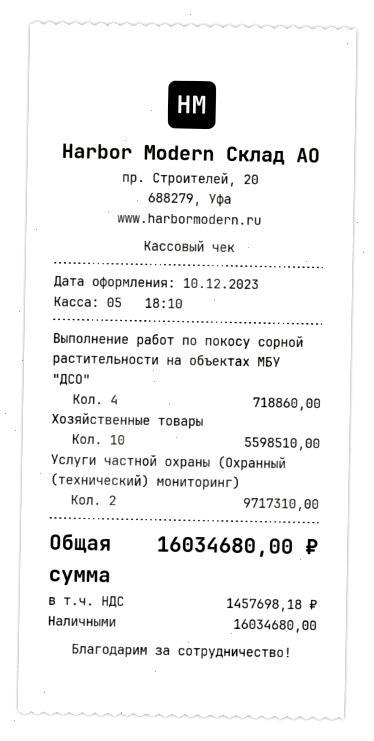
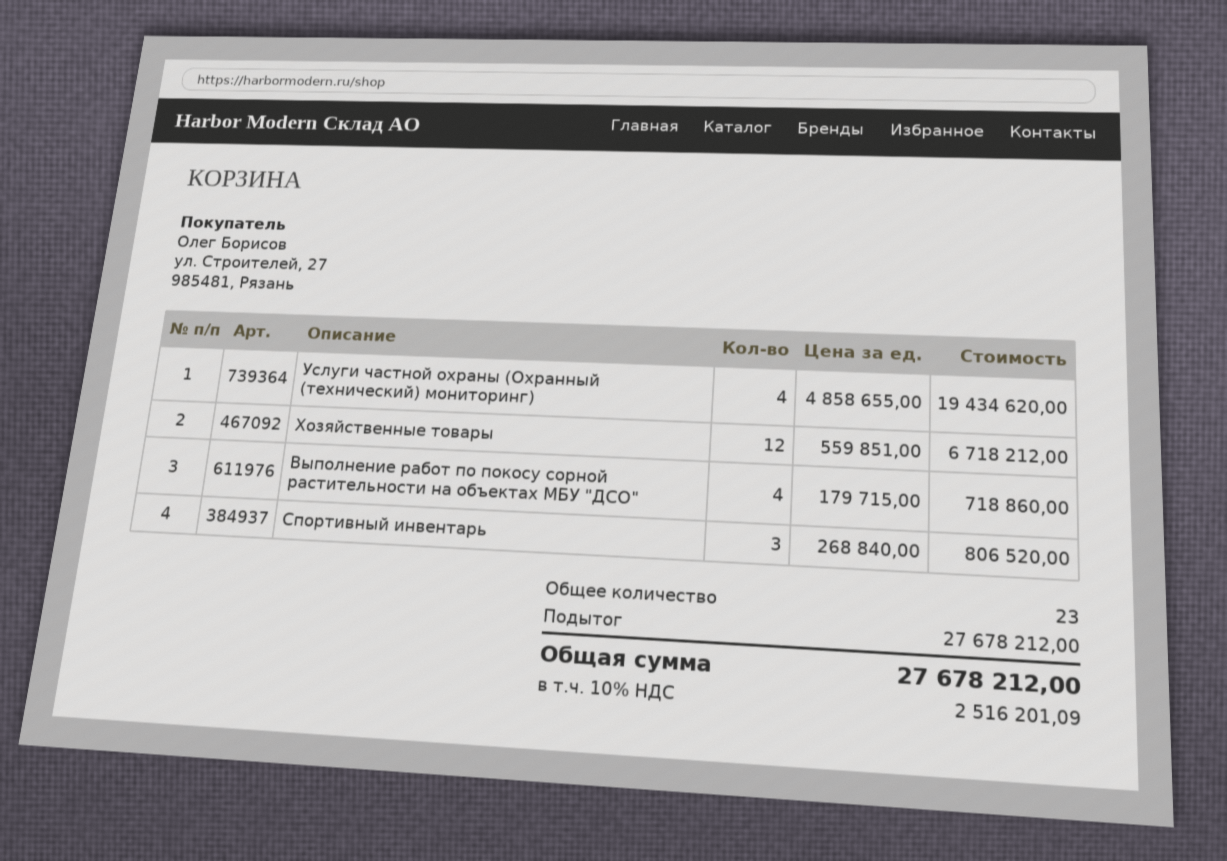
Хозяйственные товары: 10 for 5598510.00 -> 12 for 6718212.00
Услуги частной охраны (Охранный (технический) мониторинг): 2 for 9717310.00 -> 4 for 19434620.00
Спортивный инвентарь: none -> 3 for 806520.00
tax: 1457698.18 -> 2516201.09
total: 16034680.00 -> 27678212.00

